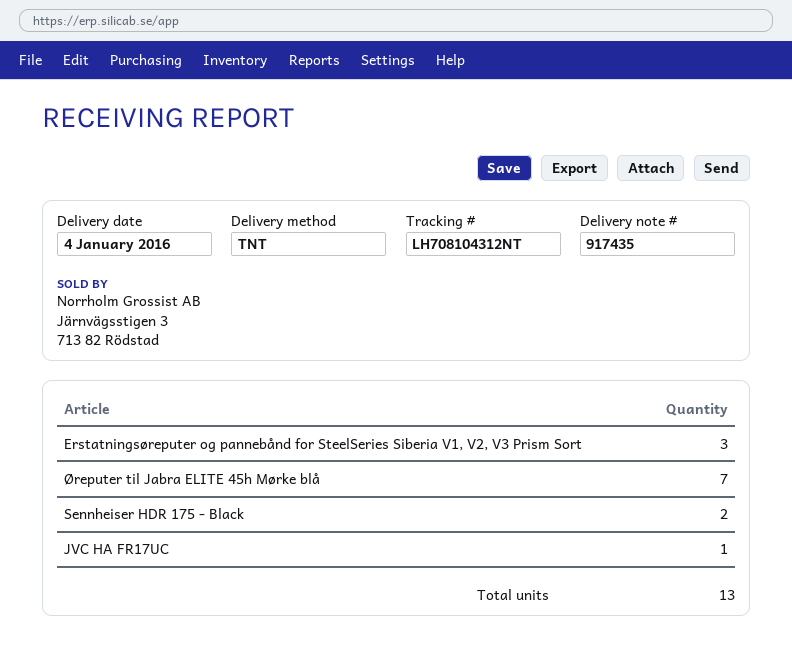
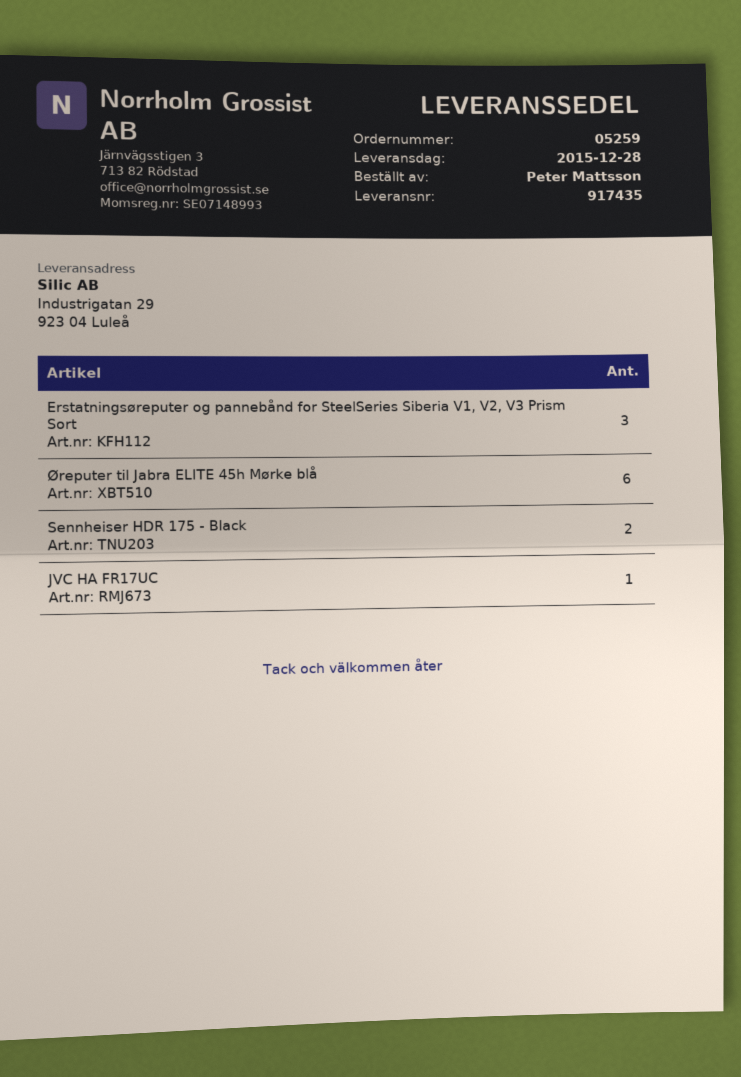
delivery date: 2016-01-04 -> 2015-12-28
Øreputer til Jabra ELITE 45h Mørke blå: 7 -> 6

